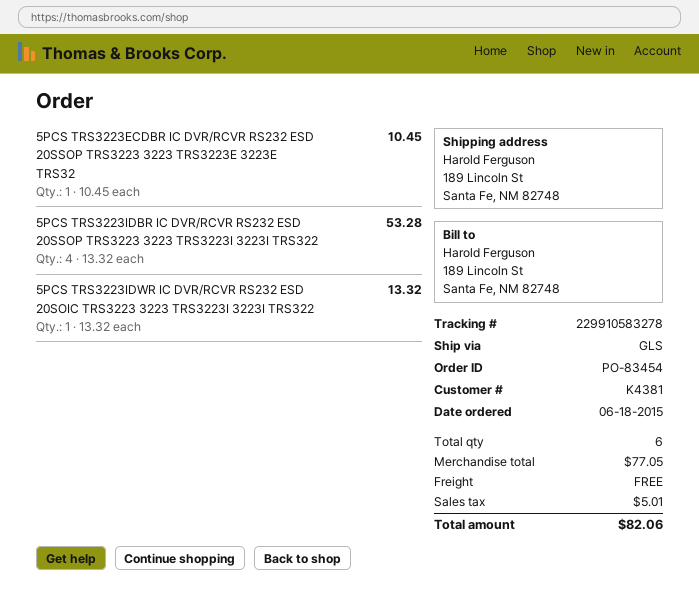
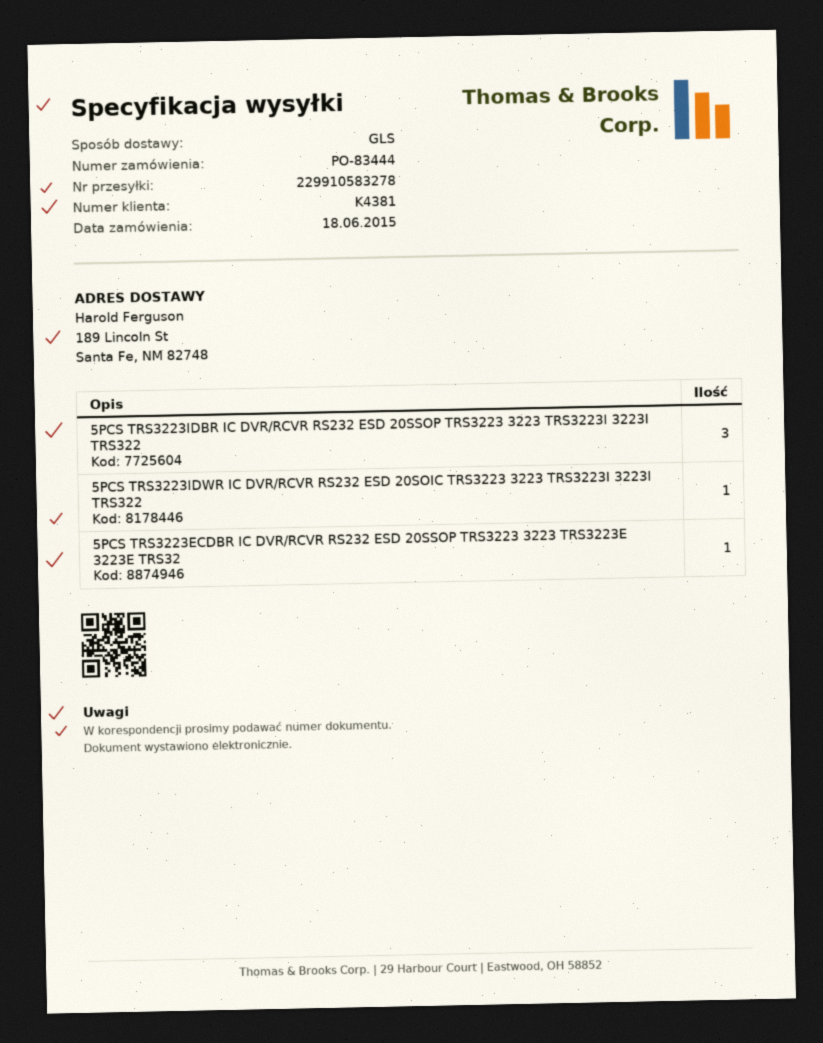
order number: PO-83454 -> PO-83444
5PCS TRS3223IDBR IC DVR/RCVR RS232 ESD 20SSOP TRS3223 3223 TRS3223I 3223I TRS322: 4 -> 3

